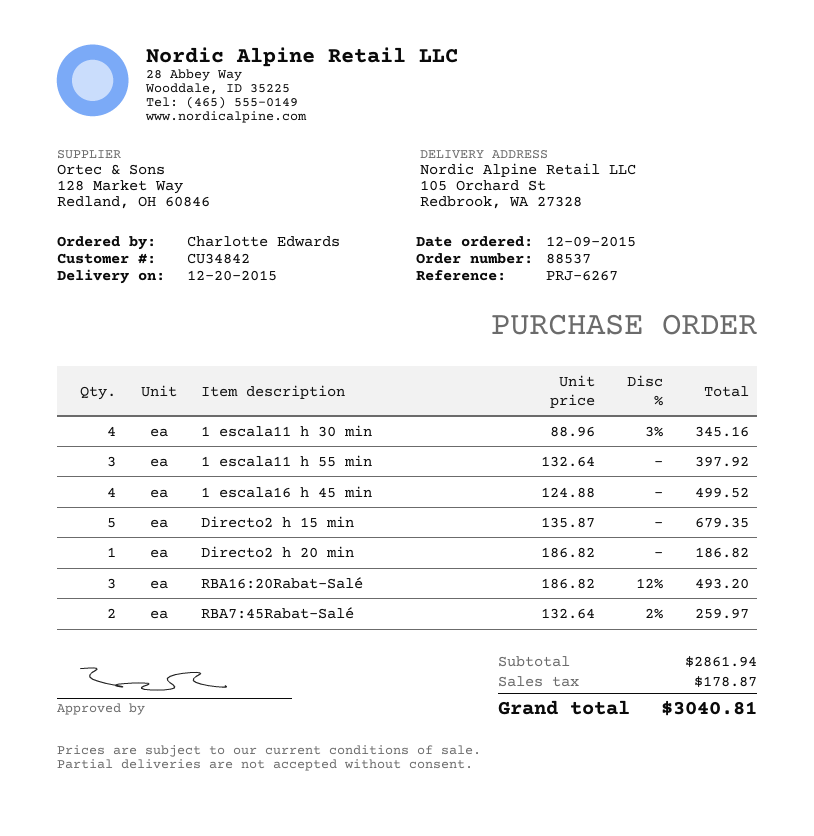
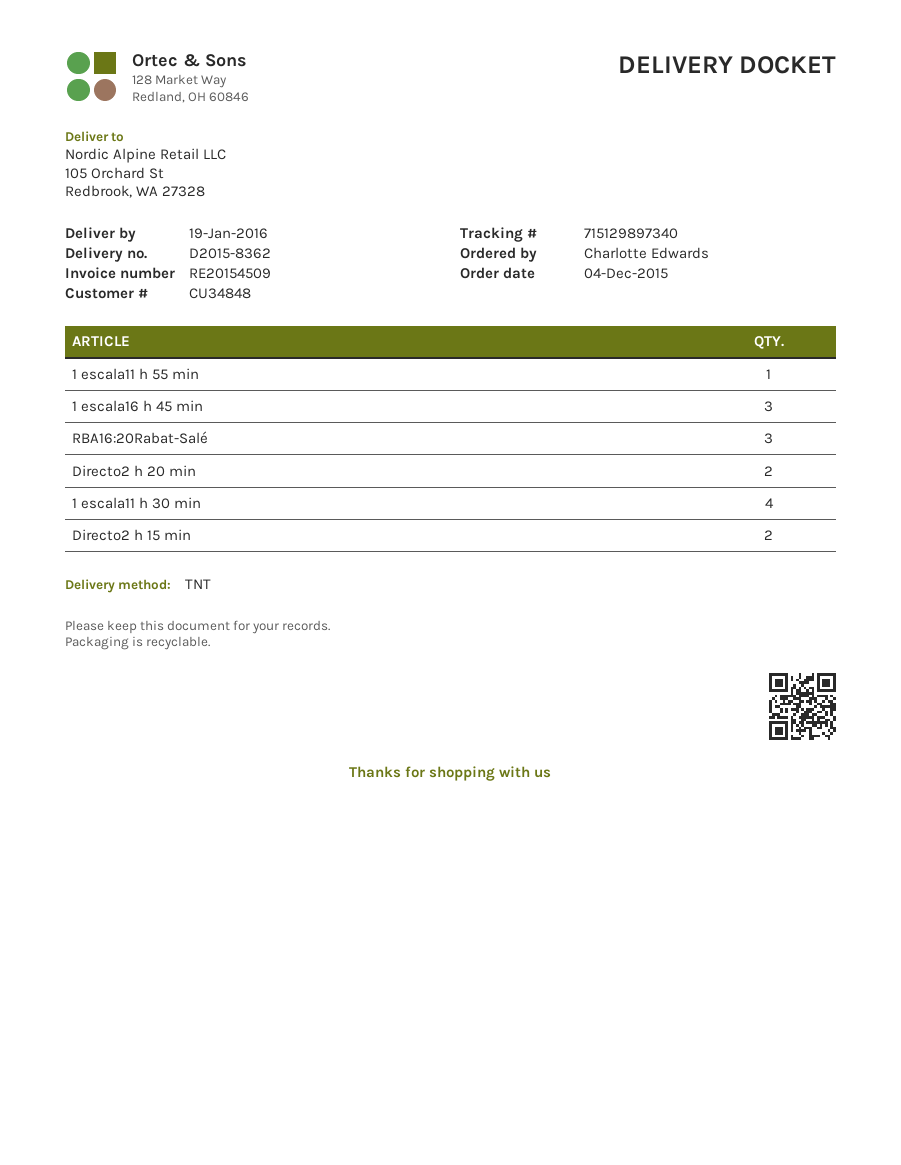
order date: 2015-12-09 -> 2015-12-04
delivery date: 2015-12-20 -> 2016-01-19
customer number: CU34842 -> CU34848
1 escala11 h 55 min: 3 -> 1
1 escala16 h 45 min: 4 -> 3
Directo2 h 15 min: 5 -> 2
Directo2 h 20 min: 1 -> 2
RBA7:45Rabat-Salé: 2 -> none

